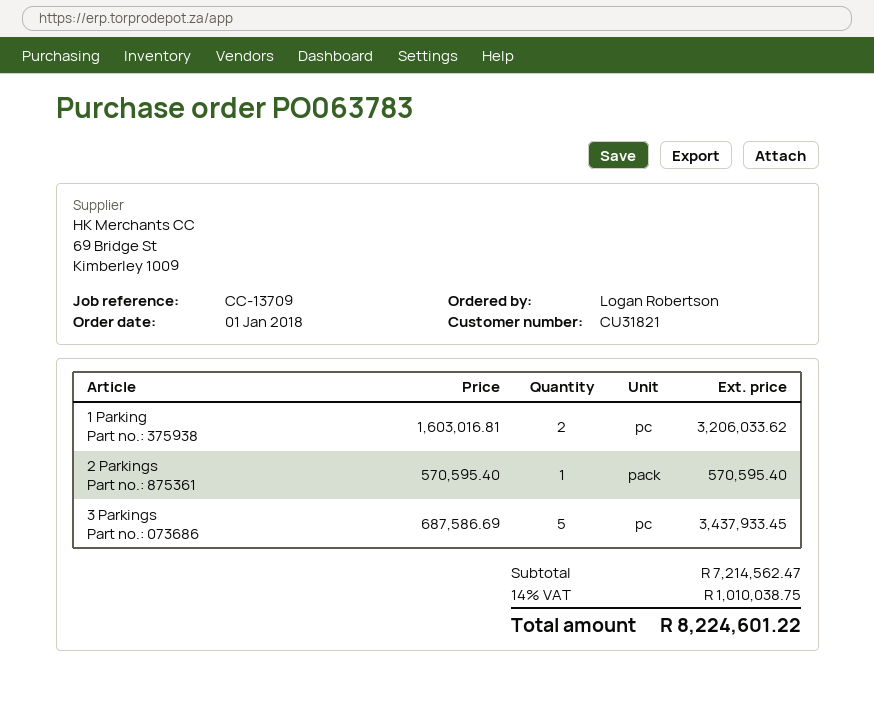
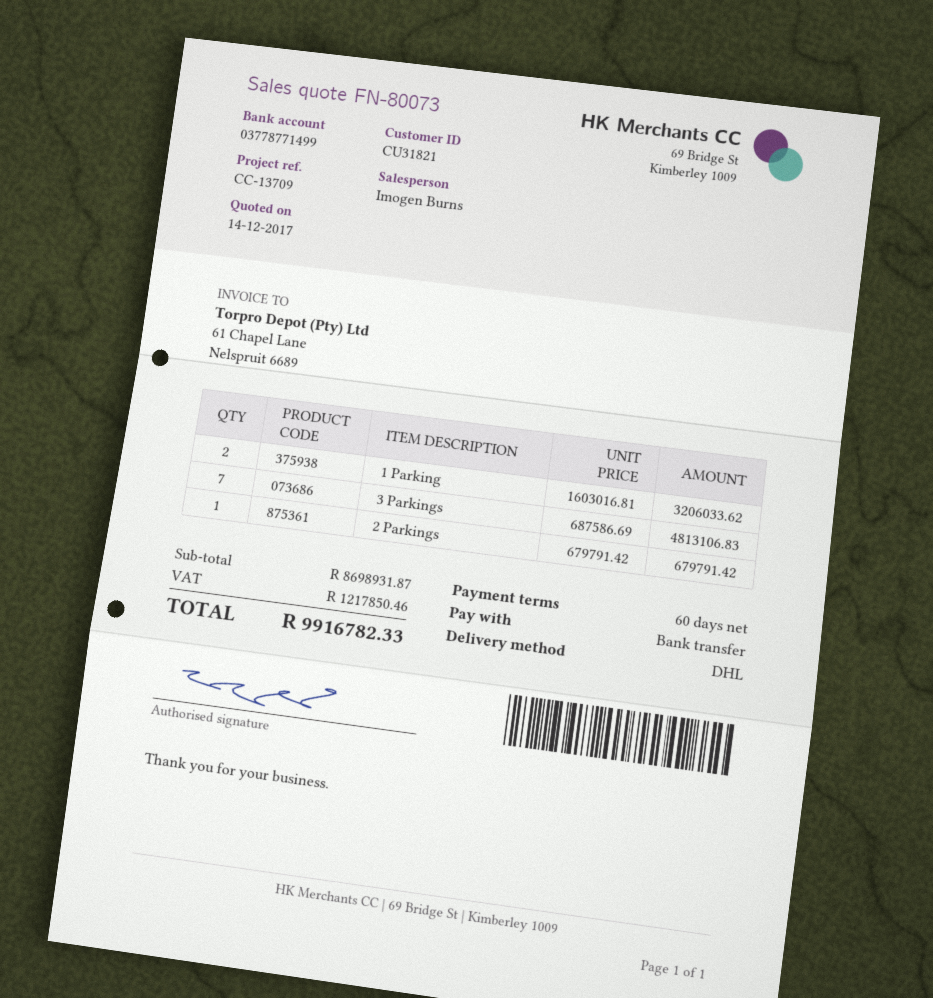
2 Parkings: 1 x 570595.40 = 570595.40 -> 1 x 679791.42 = 679791.42
3 Parkings: 5 x 687586.69 = 3437933.45 -> 7 x 687586.69 = 4813106.83
subtotal: 7214562.47 -> 8698931.87
tax: 1010038.75 -> 1217850.46
total: 8224601.22 -> 9916782.33

